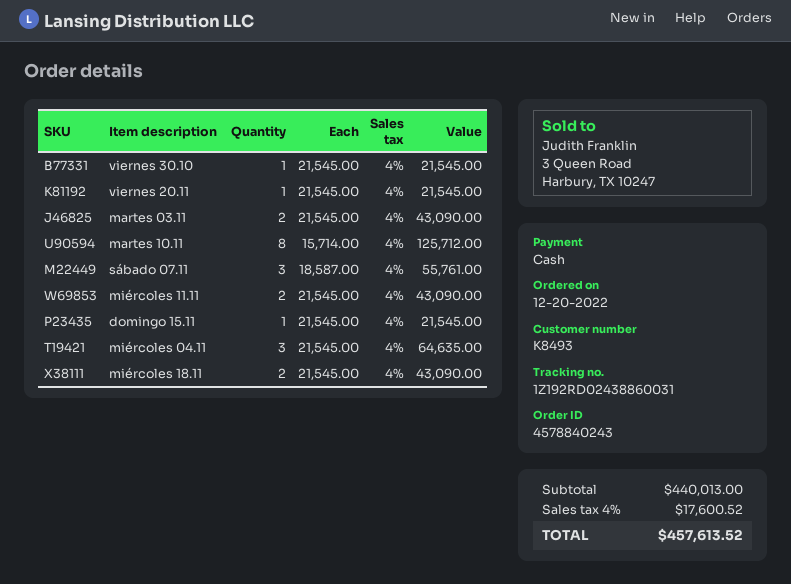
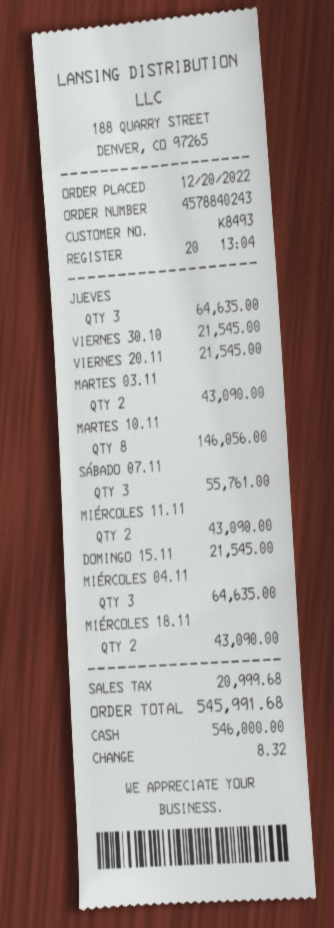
martes 10.11: 8 for 125712.00 -> 8 for 146056.00
JUEVES: none -> 3 for 64635.00
tax: 17600.52 -> 20999.68
total: 457613.52 -> 545991.68

